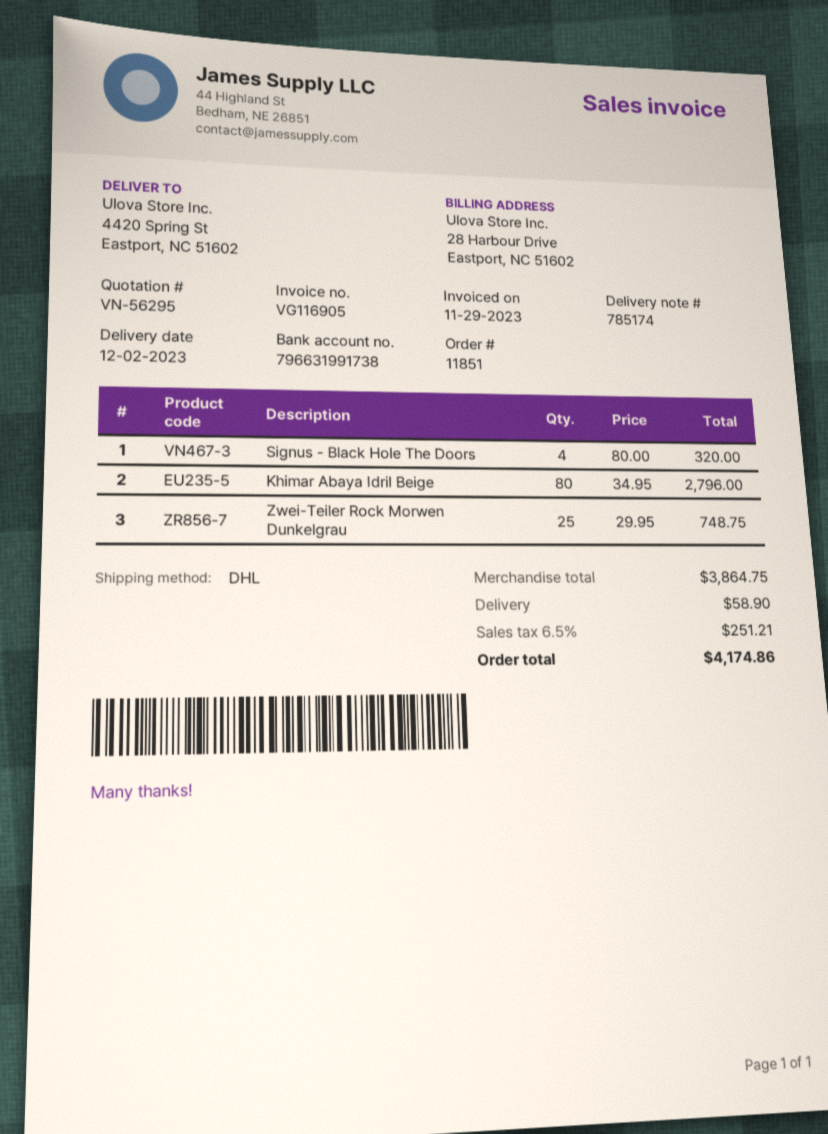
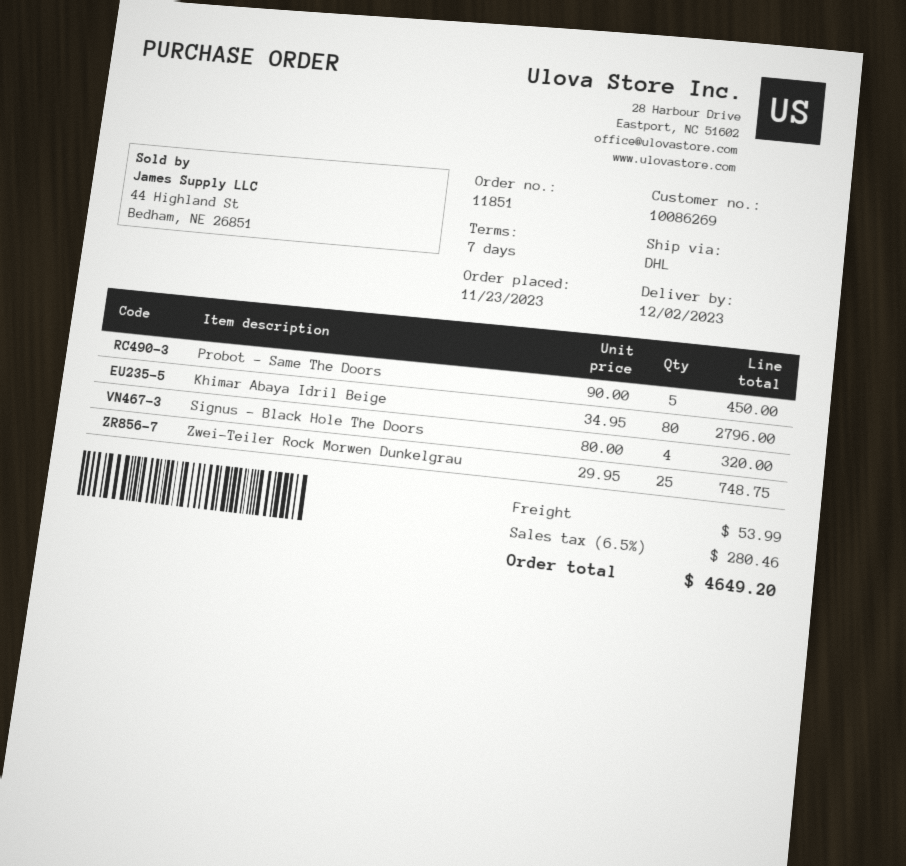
Probot - Same The Doors: none -> 5 x 90.00 = 450.00
shipping: 58.90 -> 53.99
tax: 6.5% = 251.21 -> 6.5% = 280.46
total: 4174.86 -> 4649.20

